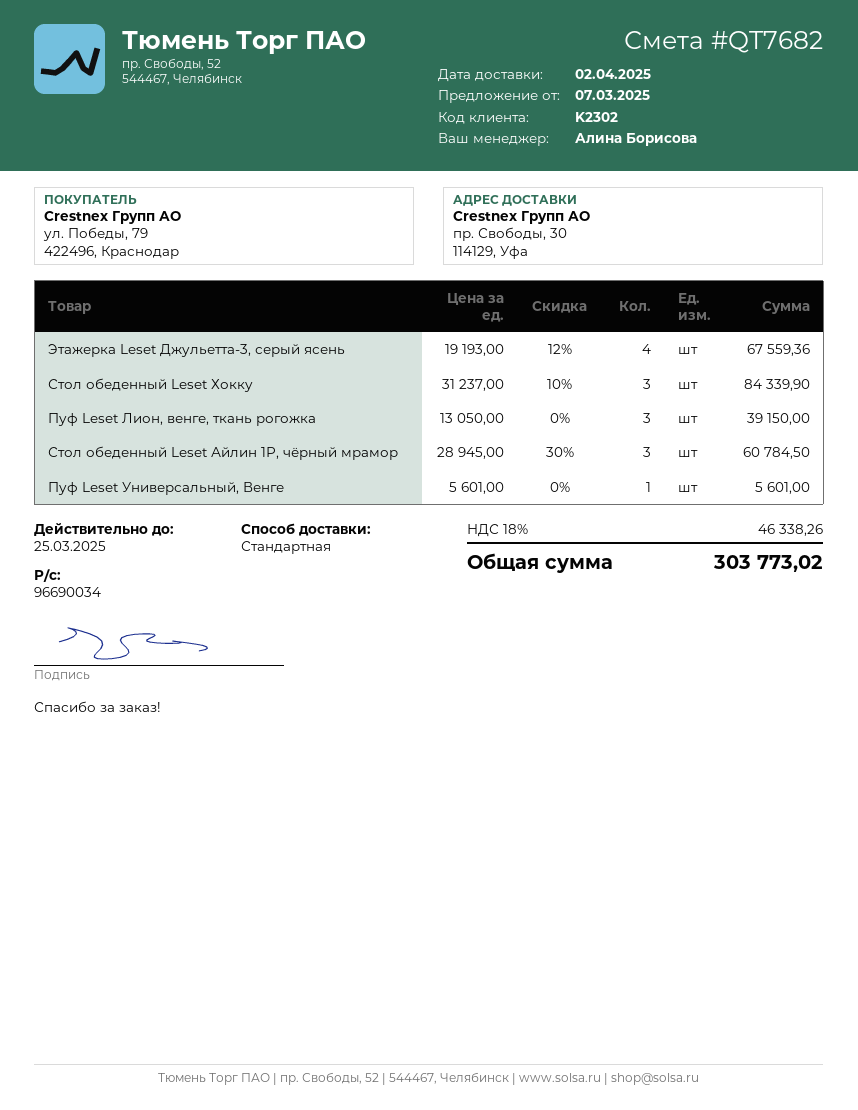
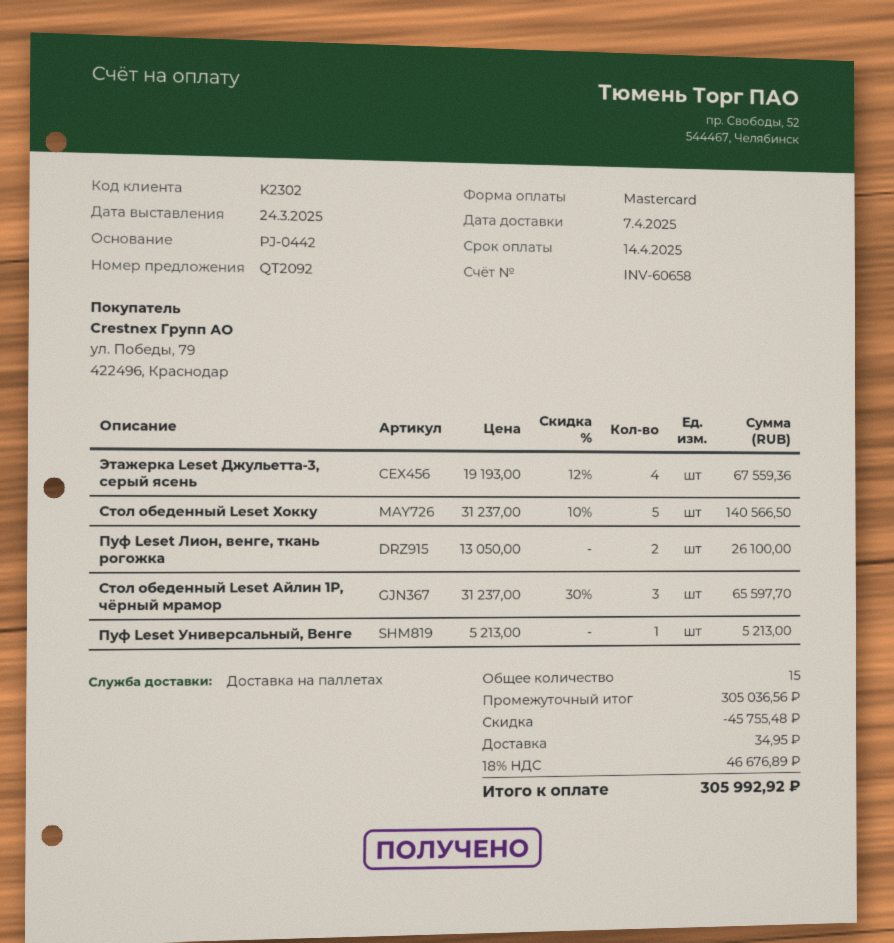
quote number: QT7682 -> QT2092
delivery date: 2025-04-02 -> 2025-04-07
shipping method: standard -> pallet freight
Стол обеденный Leset Хокку: 3 x 31237.00 - 10% = 84339.90 -> 5 x 31237.00 - 10% = 140566.50
Пуф Leset Лион, венге, ткань рогожка: 3 x 13050.00 = 39150.00 -> 2 x 13050.00 = 26100.00
Стол обеденный Leset Айлин 1Р, чёрный мрамор: 3 x 28945.00 - 30% = 60784.50 -> 3 x 31237.00 - 30% = 65597.70
Пуф Leset Универсальный, Венге: 1 x 5601.00 = 5601.00 -> 1 x 5213.00 = 5213.00
discount: none -> 45755.48
shipping: none -> 34.95
tax: 18% = 46338.26 -> 18% = 46676.89
total: 303773.02 -> 305992.92

